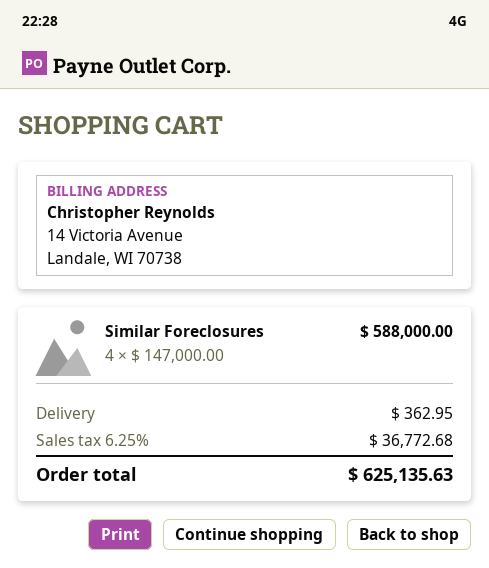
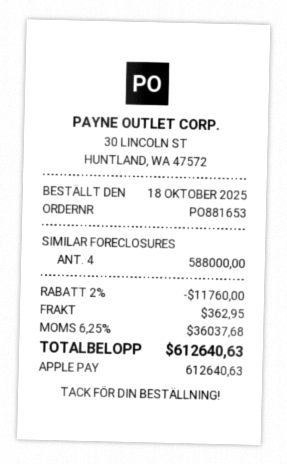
discount: none -> 2% = 11760.00
tax: 6.25% = 36772.68 -> 6.25% = 36037.68
total: 625135.63 -> 612640.63

